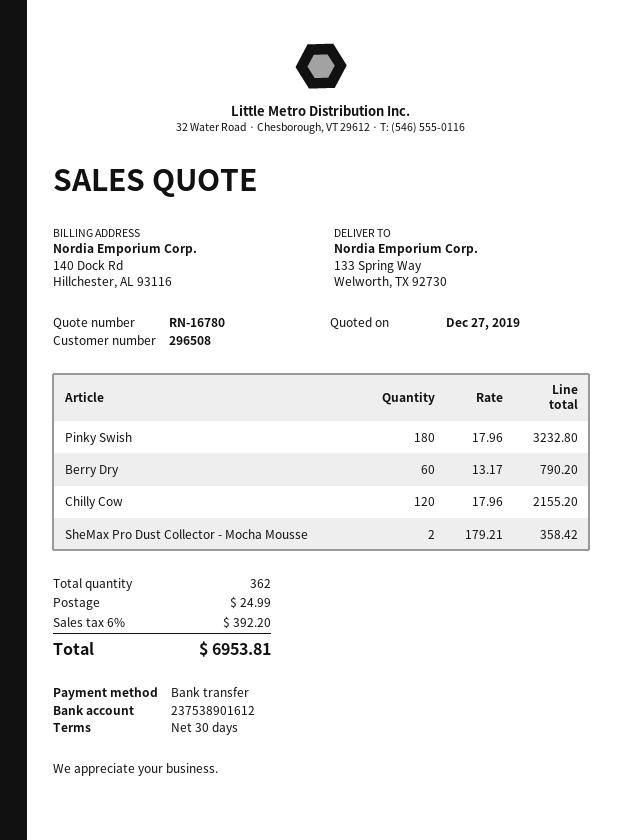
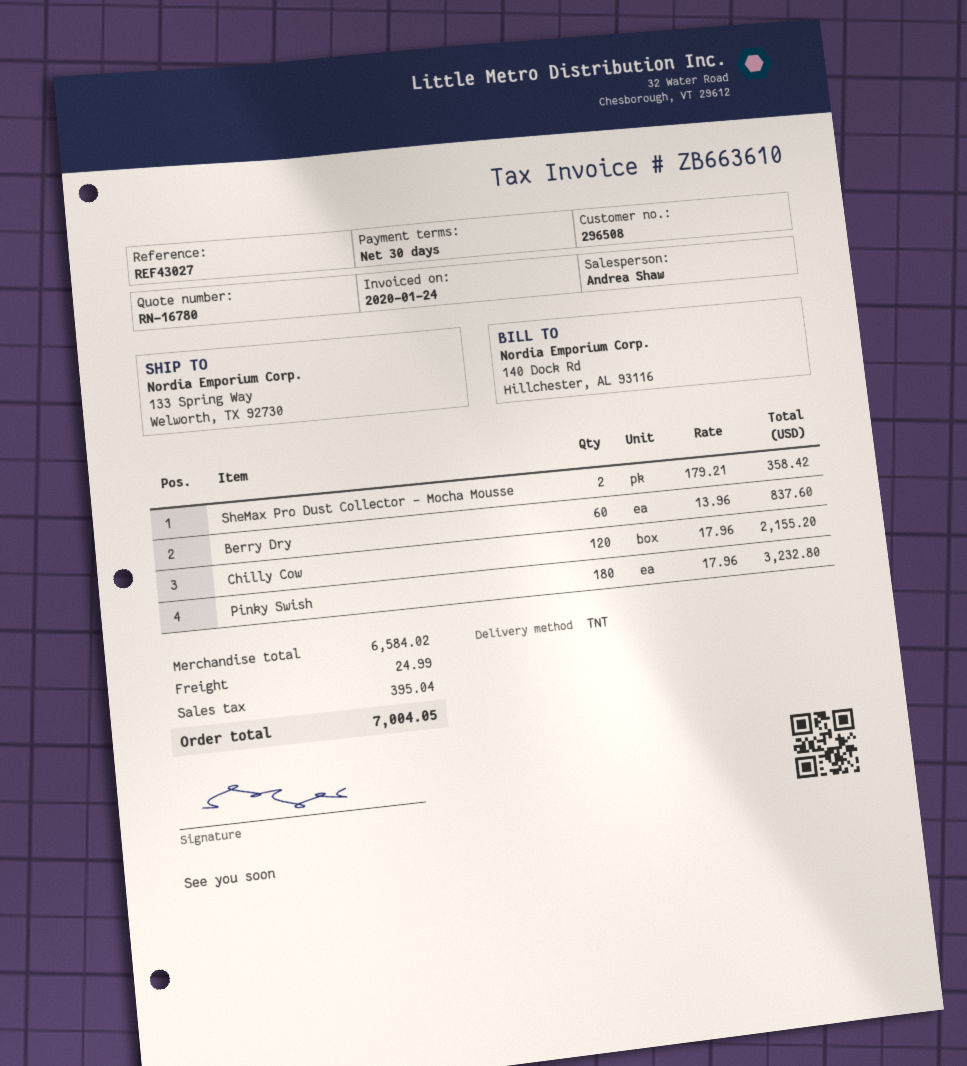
Berry Dry: 60 x 13.17 = 790.20 -> 60 x 13.96 = 837.60
tax: 392.20 -> 395.04
total: 6953.81 -> 7004.05

